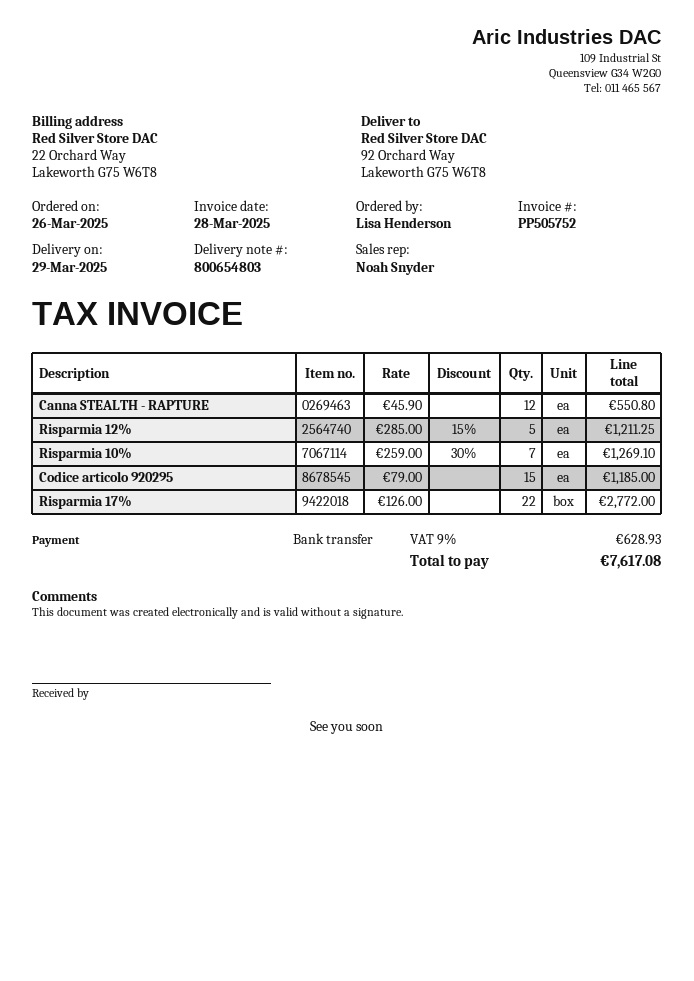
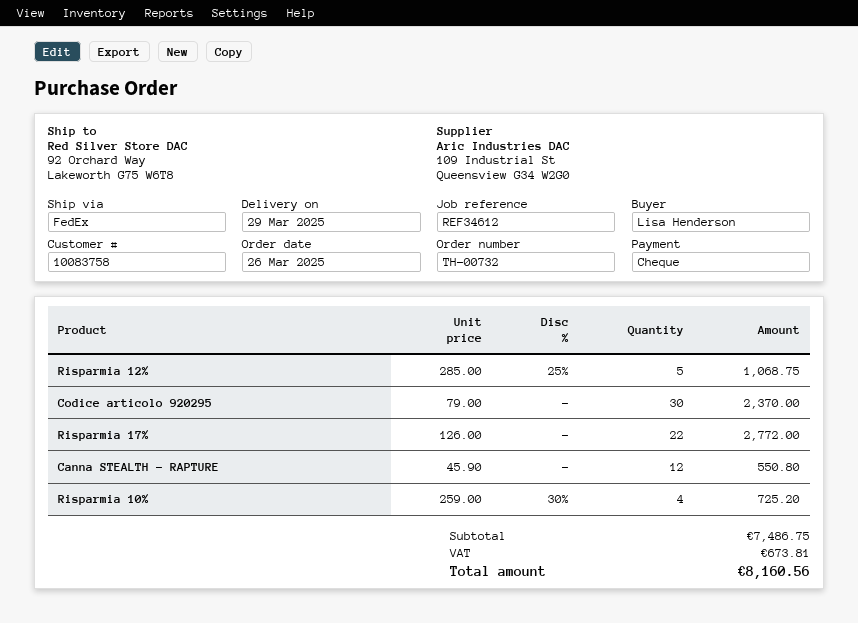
payment method: bank transfer -> cheque
Risparmia 12%: 5 x 285.00 - 15% = 1211.25 -> 5 x 285.00 - 25% = 1068.75
Risparmia 10%: 7 x 259.00 - 30% = 1269.10 -> 4 x 259.00 - 30% = 725.20
Codice articolo 920295: 15 x 79.00 = 1185.00 -> 30 x 79.00 = 2370.00
tax: 628.93 -> 673.81
total: 7617.08 -> 8160.56

